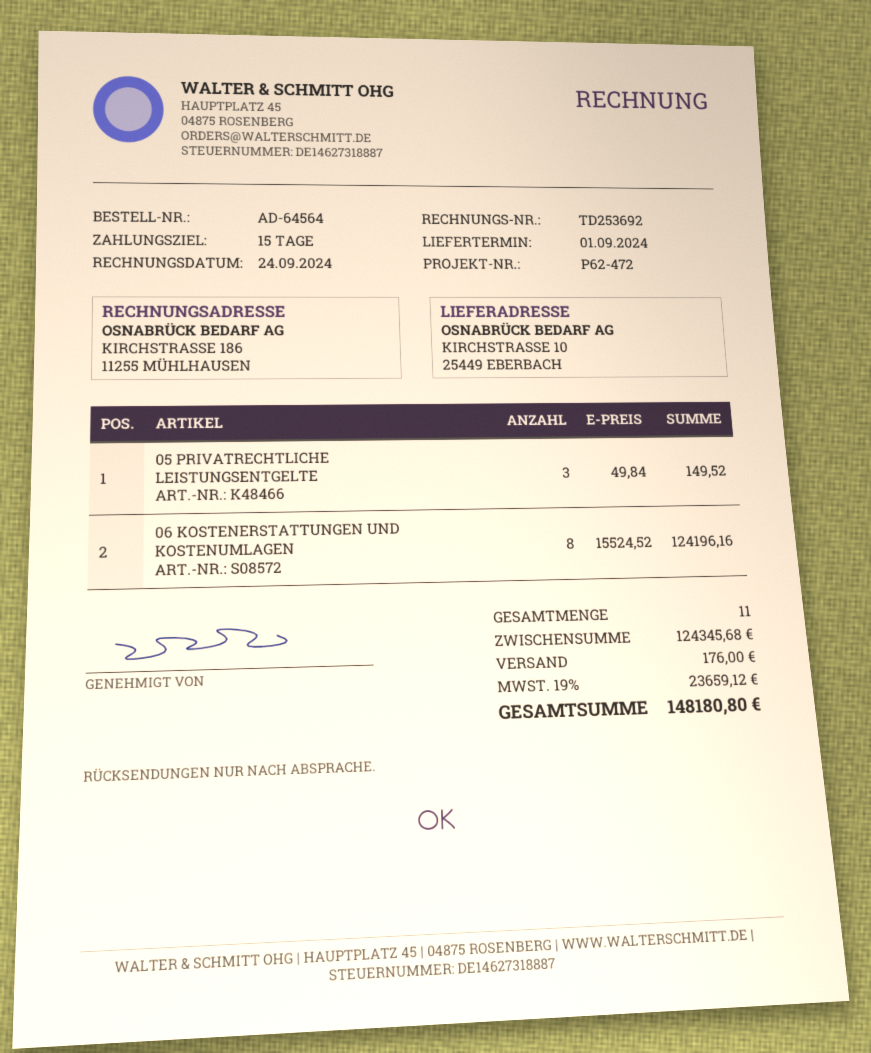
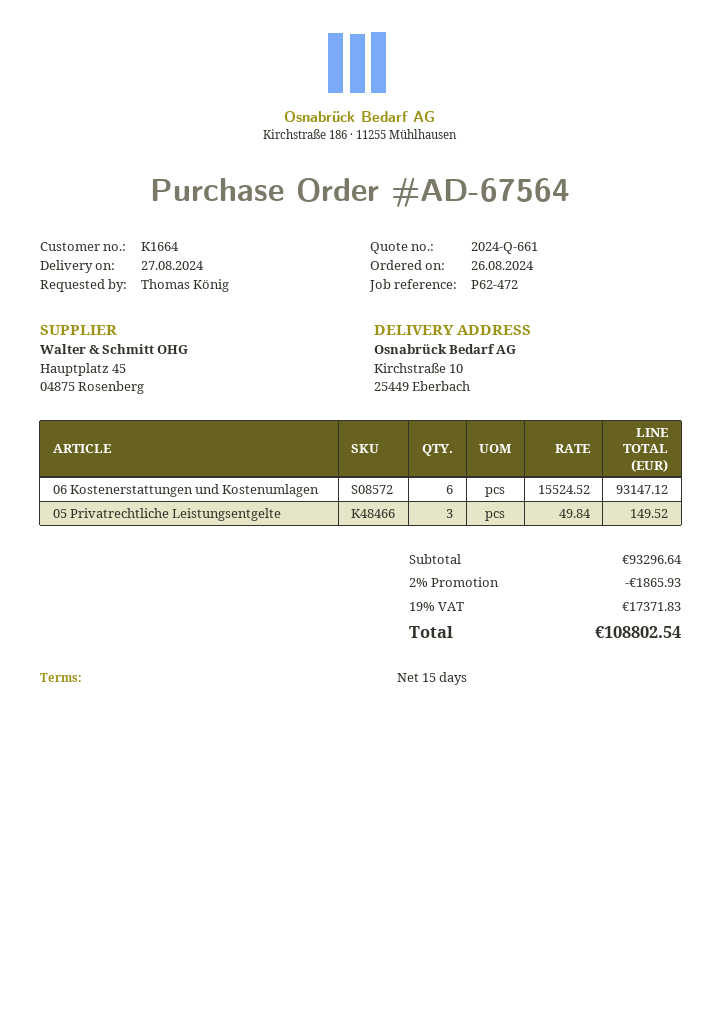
order number: AD-64564 -> AD-67564
delivery date: 2024-09-01 -> 2024-08-27
06 KOSTENERSTATTUNGEN UND KOSTENUMLAGEN: 8 x 15524.52 = 124196.16 -> 6 x 15524.52 = 93147.12
subtotal: 124345.68 -> 93296.64
discount: none -> 2% = 1865.93
shipping: 176.00 -> none
tax: 19% = 23659.12 -> 19% = 17371.83
total: 148180.80 -> 108802.54

